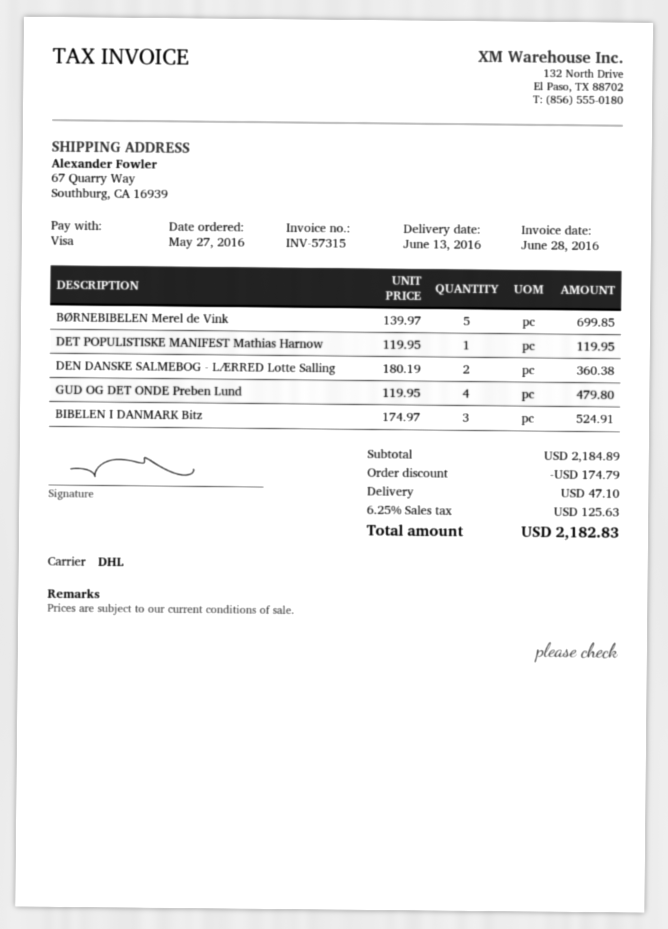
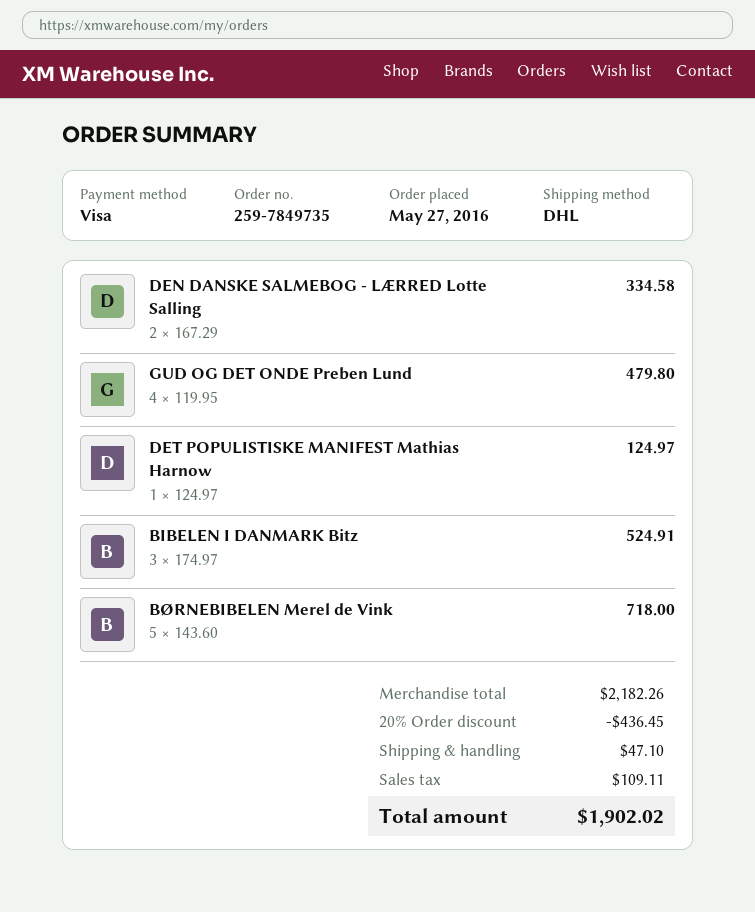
BØRNEBIBELEN Merel de Vink: 5 x 139.97 = 699.85 -> 5 x 143.60 = 718.00
DET POPULISTISKE MANIFEST Mathias Harnow: 1 x 119.95 = 119.95 -> 1 x 124.97 = 124.97
DEN DANSKE SALMEBOG - LÆRRED Lotte Salling: 2 x 180.19 = 360.38 -> 2 x 167.29 = 334.58
subtotal: 2184.89 -> 2182.26
discount: 174.79 -> 436.45
tax: 125.63 -> 109.11
total: 2182.83 -> 1902.02

